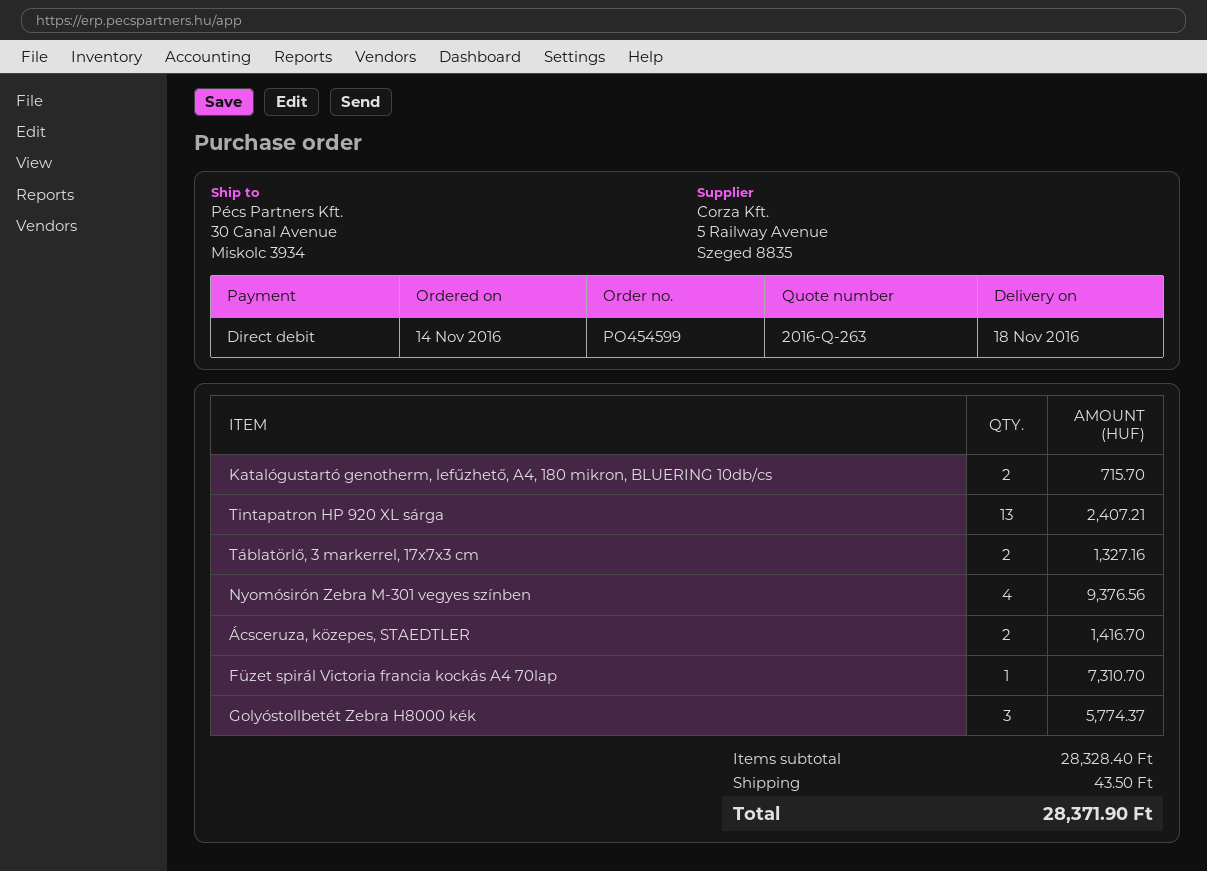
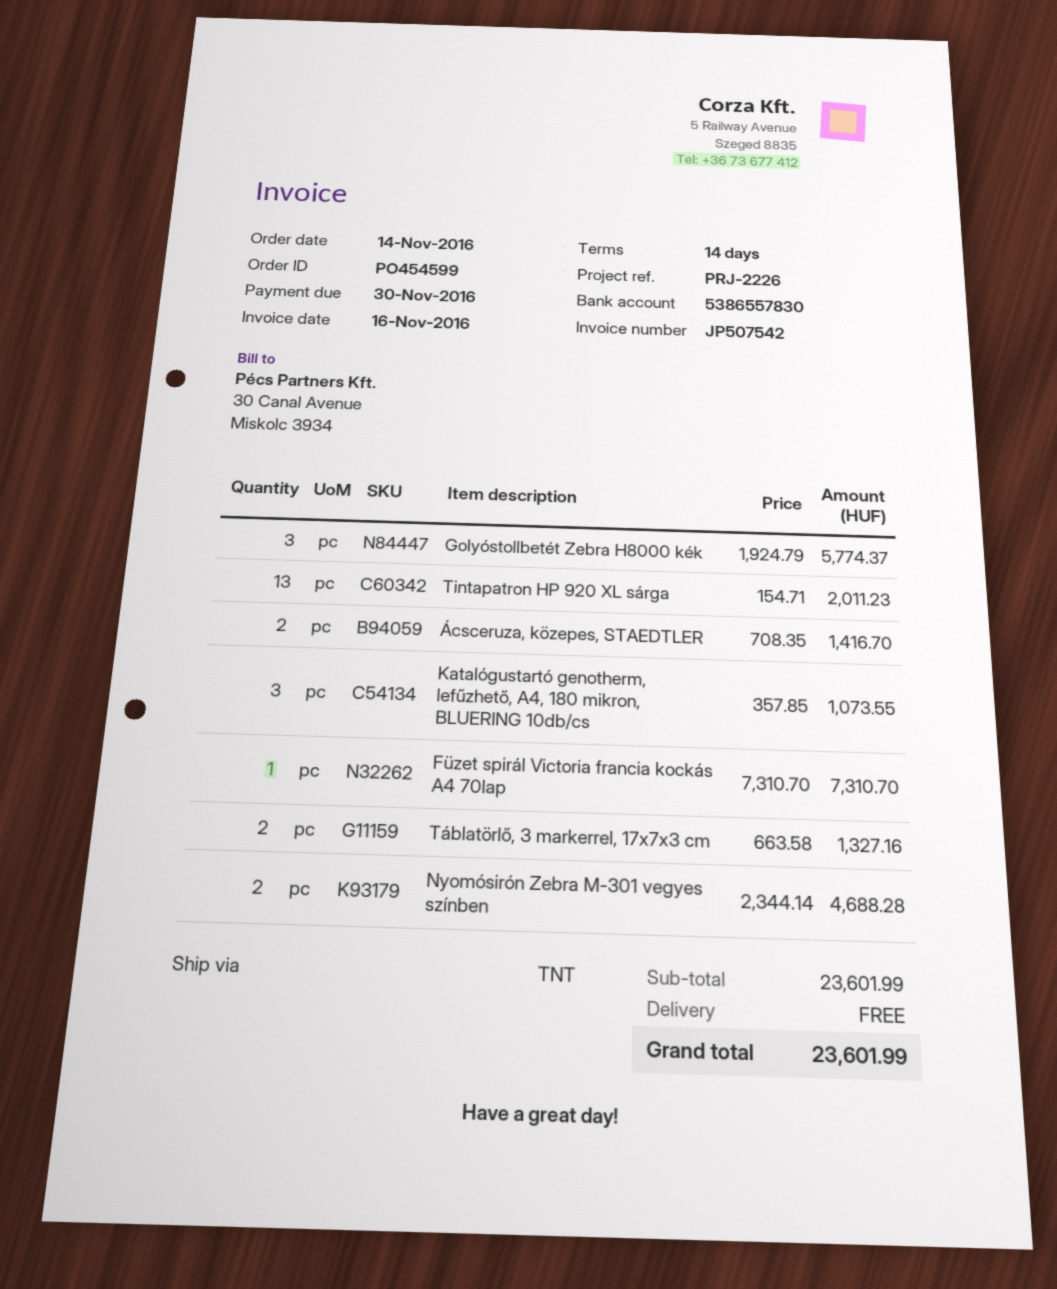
Katalógustartó genotherm, lefűzhető, A4, 180 mikron, BLUERING 10db/cs: 2 for 715.70 -> 3 for 1073.55
Tintapatron HP 920 XL sárga: 13 for 2407.21 -> 13 for 2011.23
Nyomósirón Zebra M-301 vegyes színben: 4 for 9376.56 -> 2 for 4688.28
subtotal: 28328.40 -> 23601.99
shipping: 43.50 -> 0.00
total: 28371.90 -> 23601.99

